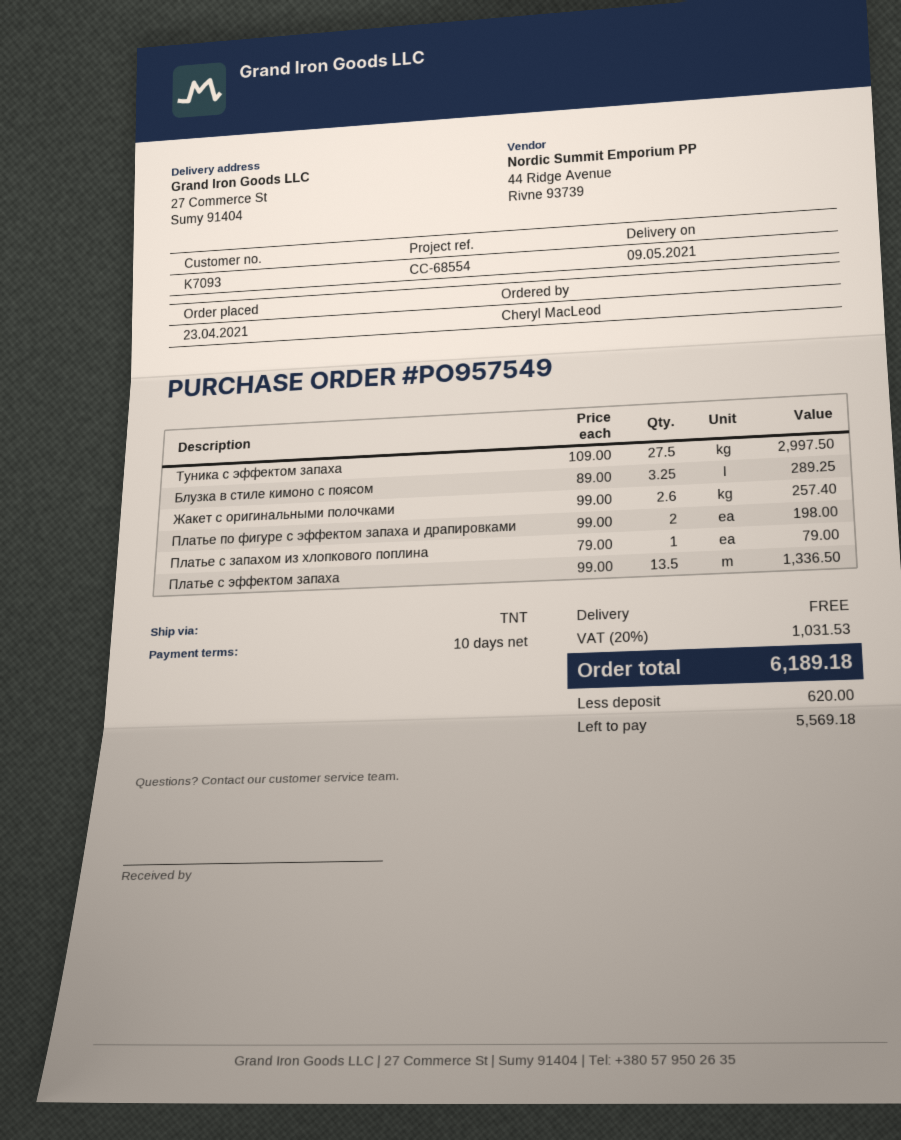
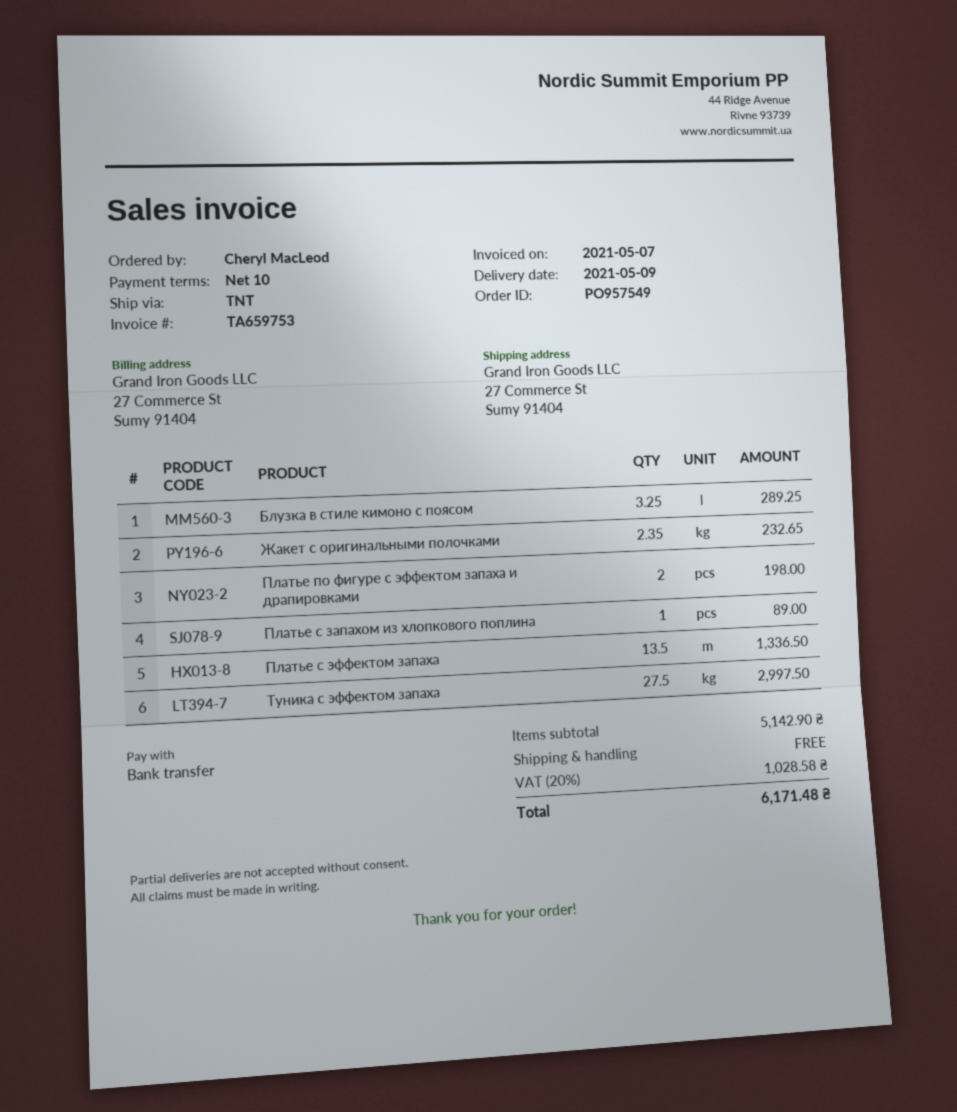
Жакет с оригинальными полочками: 2.6 for 257.40 -> 2.35 for 232.65
Платье с запахом из хлопкового поплина: 1 for 79.00 -> 1 for 89.00
tax: 20% = 1031.53 -> 20% = 1028.58
total: 6189.18 -> 6171.48

